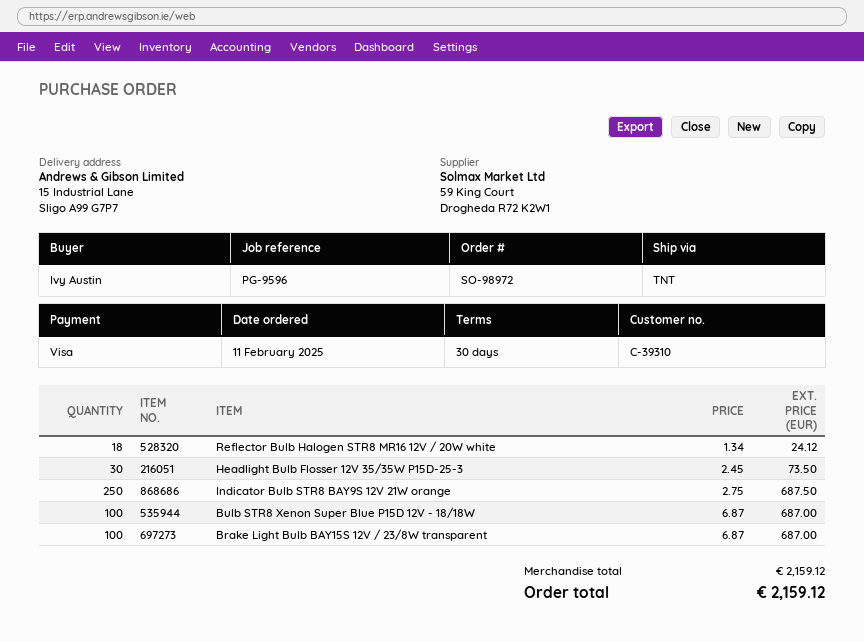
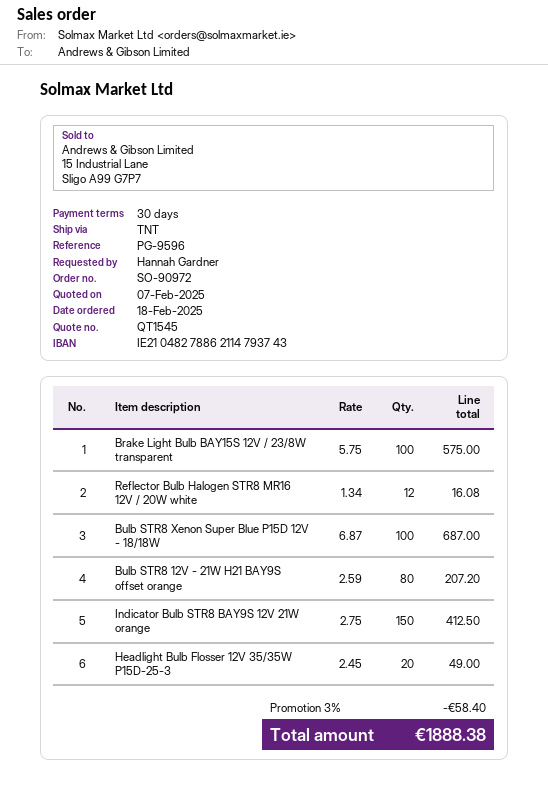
order number: SO-98972 -> SO-90972
order date: 2025-02-11 -> 2025-02-18
ordered by: Ivy Austin -> Hannah Gardner
Reflector Bulb Halogen STR8 MR16 12V / 20W white: 18 x 1.34 = 24.12 -> 12 x 1.34 = 16.08
Headlight Bulb Flosser 12V 35/35W P15D-25-3: 30 x 2.45 = 73.50 -> 20 x 2.45 = 49.00
Indicator Bulb STR8 BAY9S 12V 21W orange: 250 x 2.75 = 687.50 -> 150 x 2.75 = 412.50
Brake Light Bulb BAY15S 12V / 23/8W transparent: 100 x 6.87 = 687.00 -> 100 x 5.75 = 575.00
Bulb STR8 12V - 21W H21 BAY9S offset orange: none -> 80 x 2.59 = 207.20
discount: none -> 3% = 58.40
total: 2159.12 -> 1888.38

